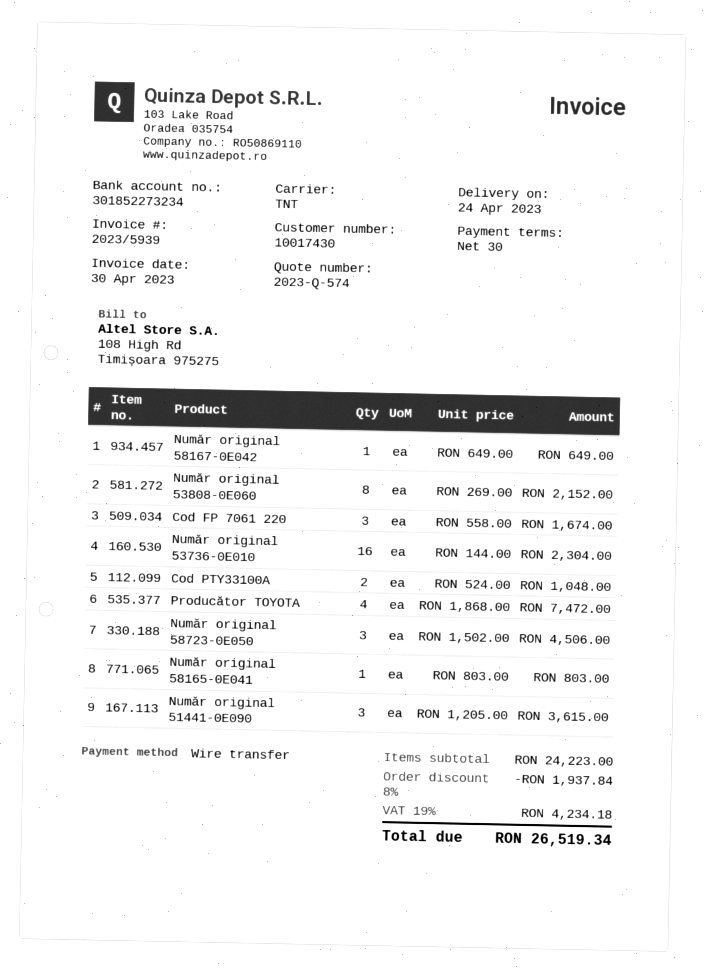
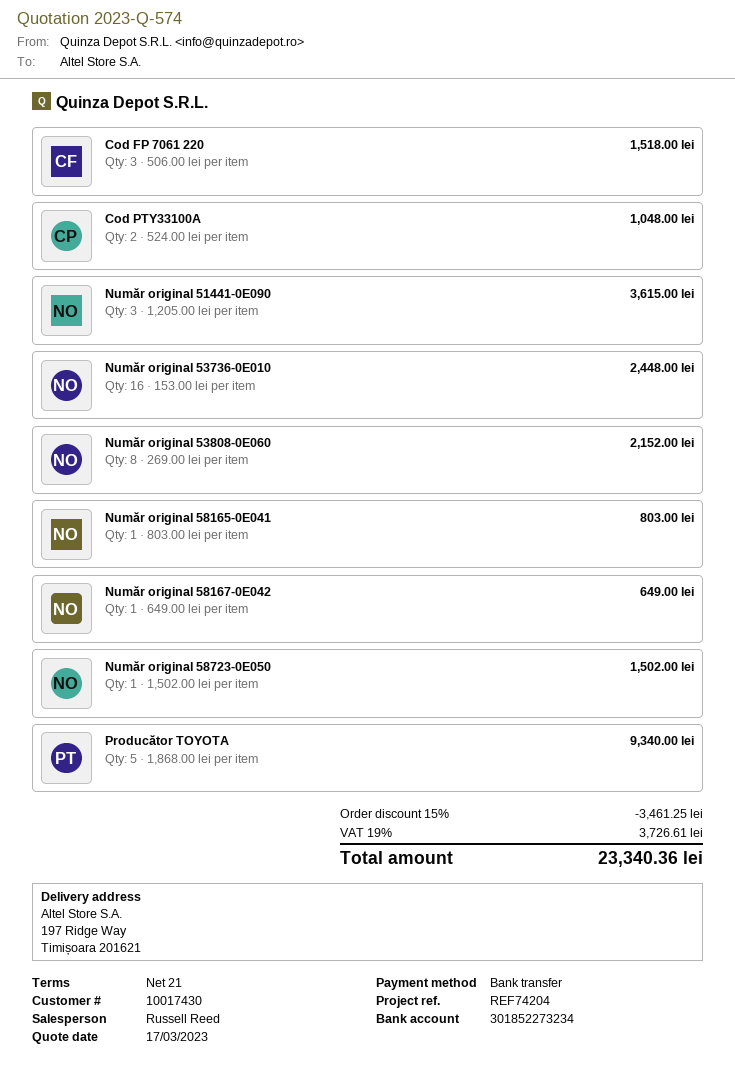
payment terms: 30 days -> 21 days
Cod FP 7061 220: 3 x 558.00 = 1674.00 -> 3 x 506.00 = 1518.00
Număr original 53736-0E010: 16 x 144.00 = 2304.00 -> 16 x 153.00 = 2448.00
Producător TOYOTA: 4 x 1868.00 = 7472.00 -> 5 x 1868.00 = 9340.00
Număr original 58723-0E050: 3 x 1502.00 = 4506.00 -> 1 x 1502.00 = 1502.00
discount: 8% = 1937.84 -> 15% = 3461.25
tax: 19% = 4234.18 -> 19% = 3726.61
total: 26519.34 -> 23340.36

